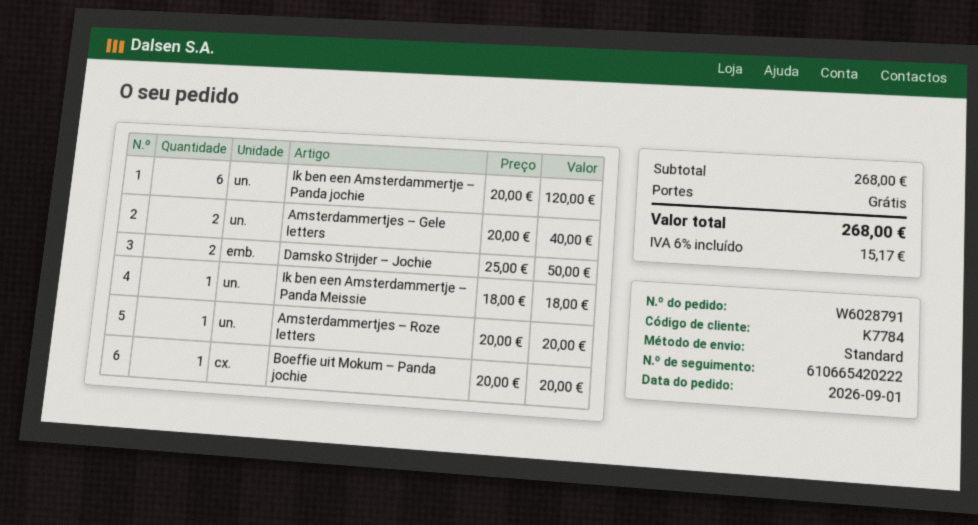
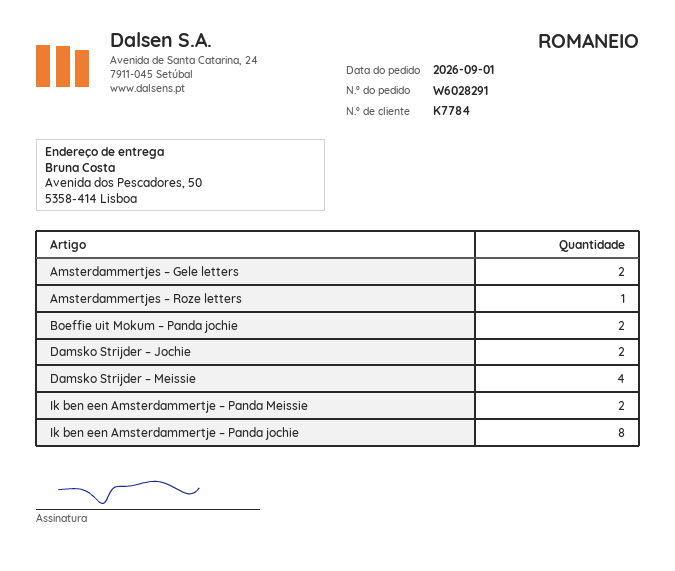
order number: W6028791 -> W6028291
Ik ben een Amsterdammertje – Panda jochie: 6 -> 8
Ik ben een Amsterdammertje – Panda Meissie: 1 -> 2
Boeffie uit Mokum – Panda jochie: 1 -> 2
Damsko Strijder – Meissie: none -> 4

